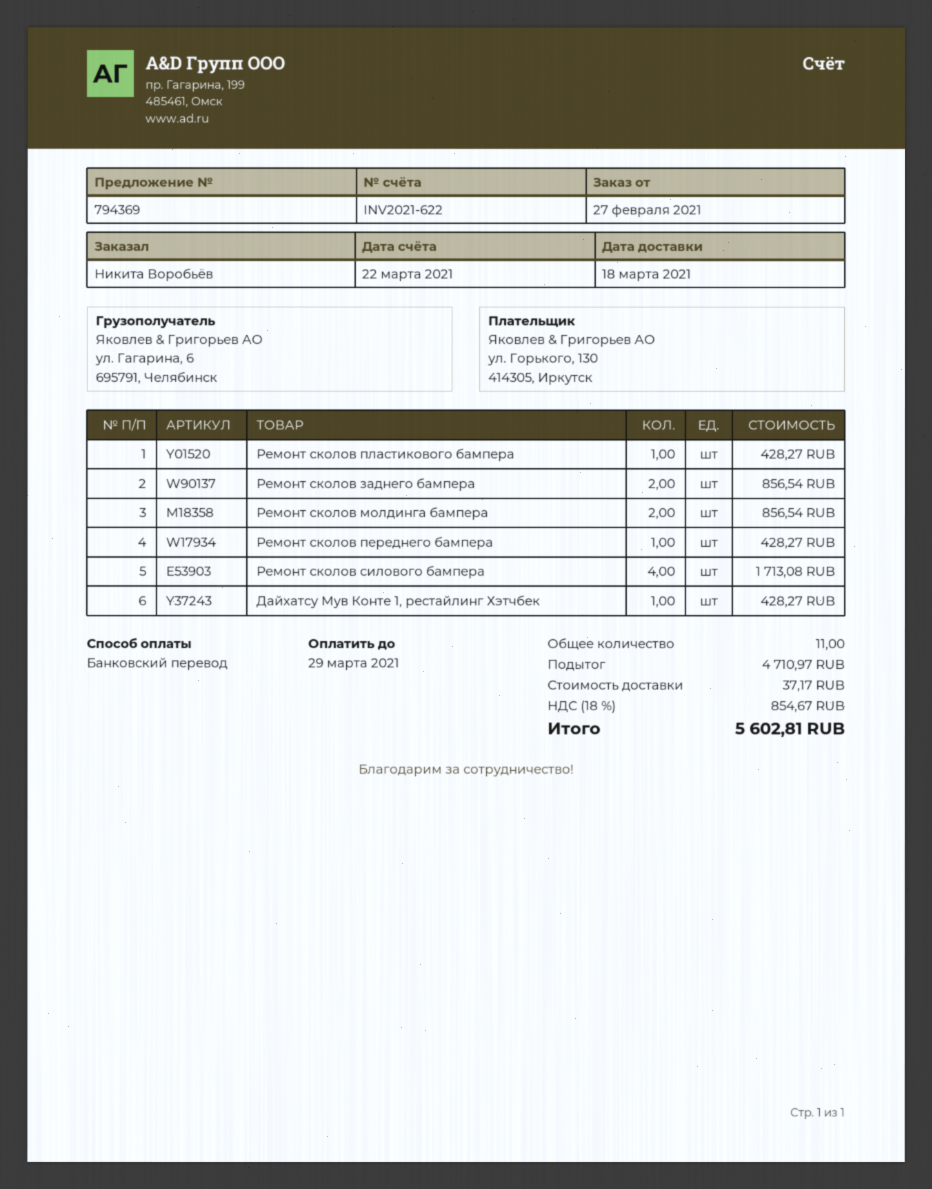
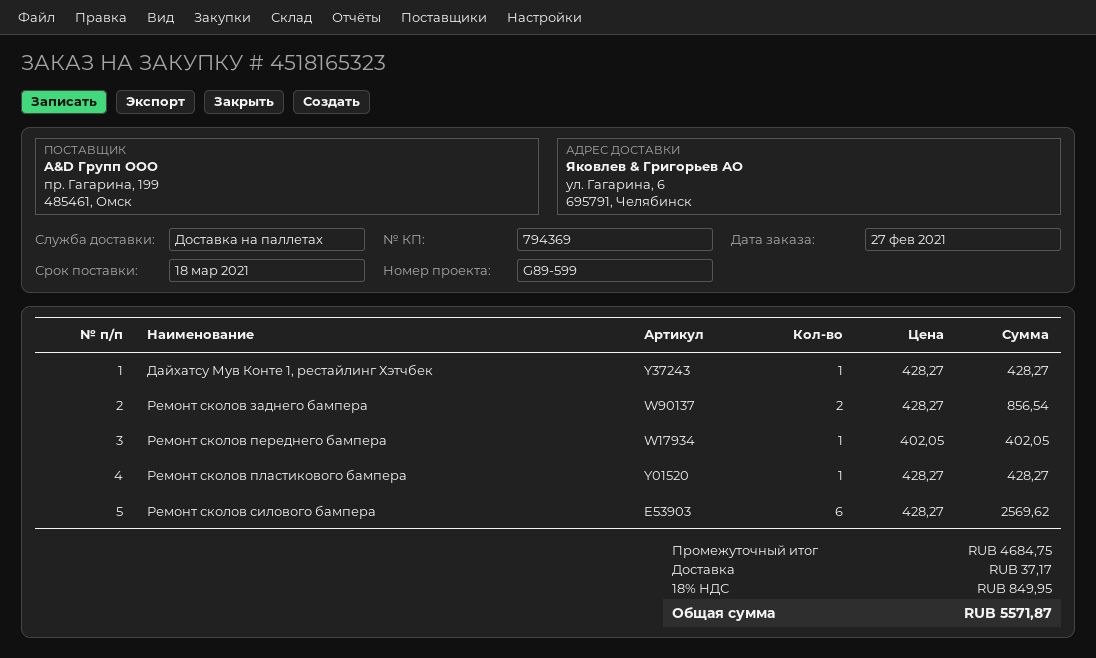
Ремонт сколов молдинга бампера: 2 for 856.54 -> none
Ремонт сколов переднего бампера: 1 for 428.27 -> 1 for 402.05
Ремонт сколов силового бампера: 4 for 1713.08 -> 6 for 2569.62
subtotal: 4710.97 -> 4684.75
tax: 18% = 854.67 -> 18% = 849.95
total: 5602.81 -> 5571.87

